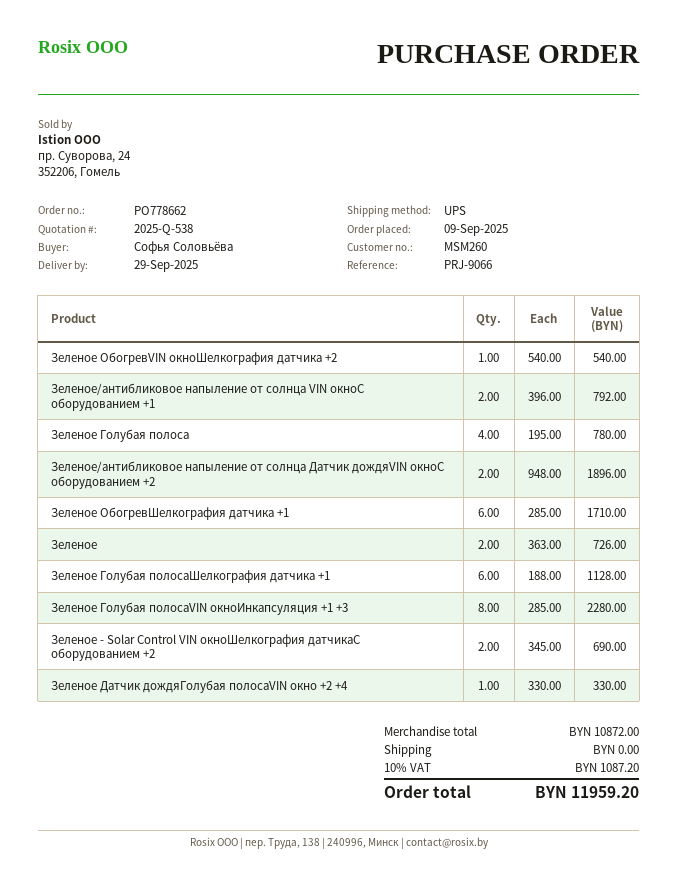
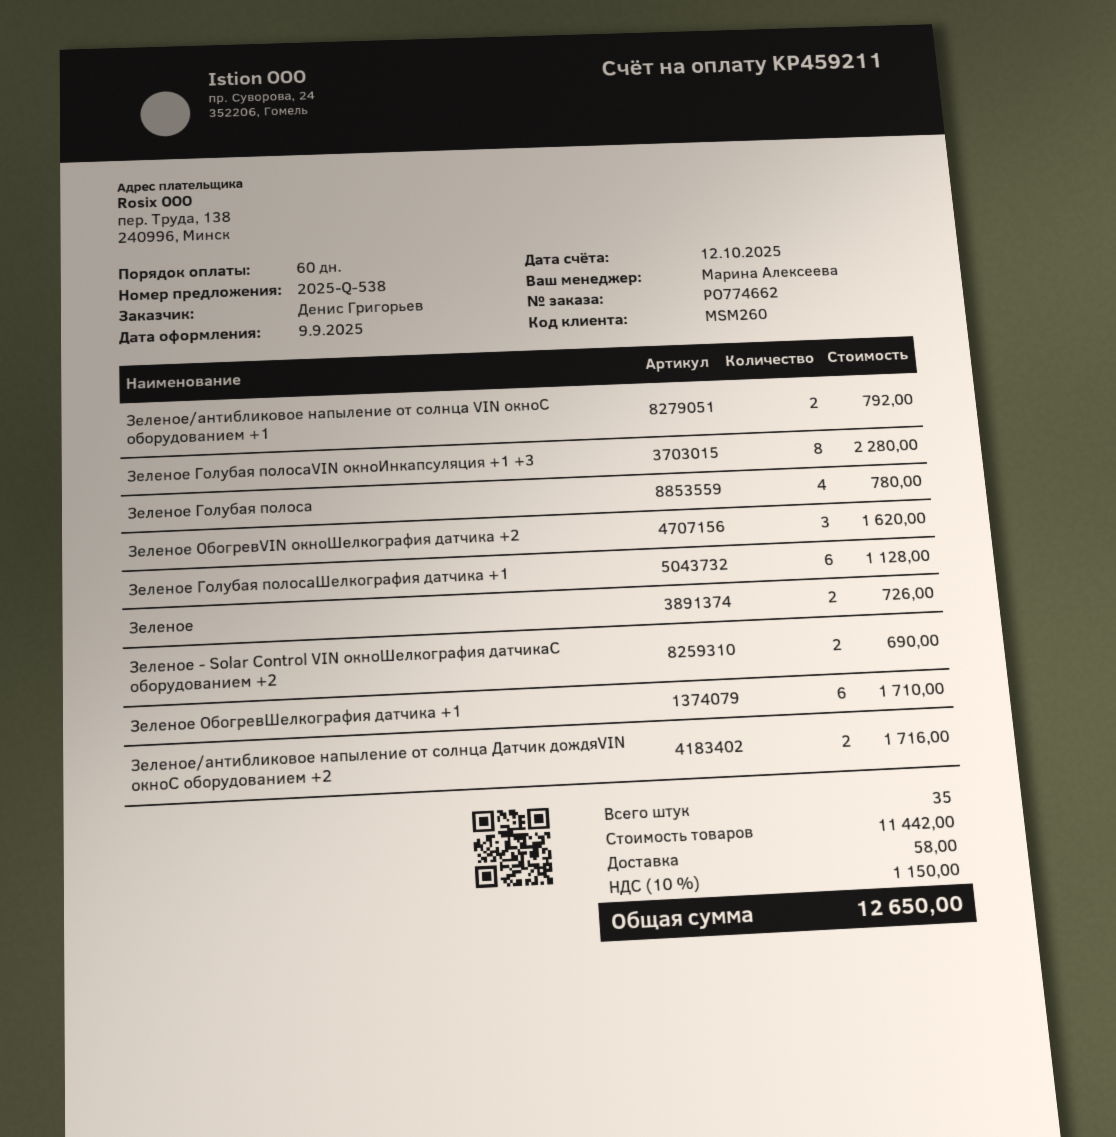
order number: PO778662 -> PO774662
ordered by: Софья Соловьёва -> Денис Григорьев
Зеленое ОбогревVIN окноШелкография датчика +2: 1 for 540.00 -> 3 for 1620.00
Зеленое/антибликовое напыление от солнца Датчик дождяVIN окноС оборудованием +2: 2 for 1896.00 -> 2 for 1716.00
Зеленое Датчик дождяГолубая полосаVIN окно +2 +4: 1 for 330.00 -> none
subtotal: 10872.00 -> 11442.00
shipping: 0.00 -> 58.00
tax: 10% = 1087.20 -> 10% = 1150.00
total: 11959.20 -> 12650.00

